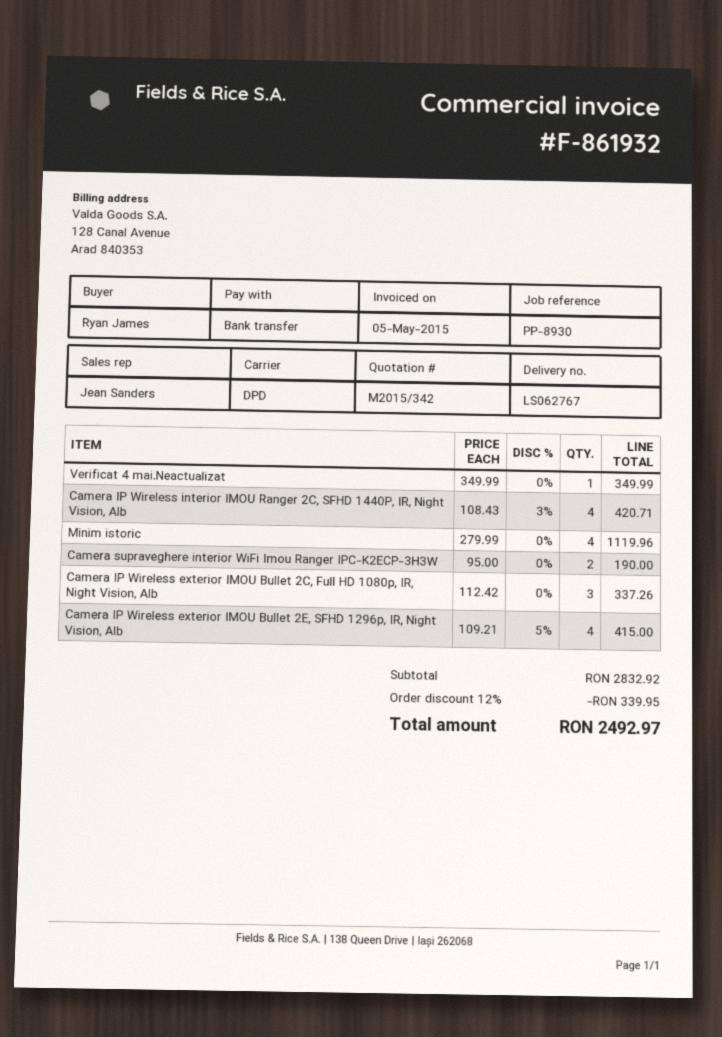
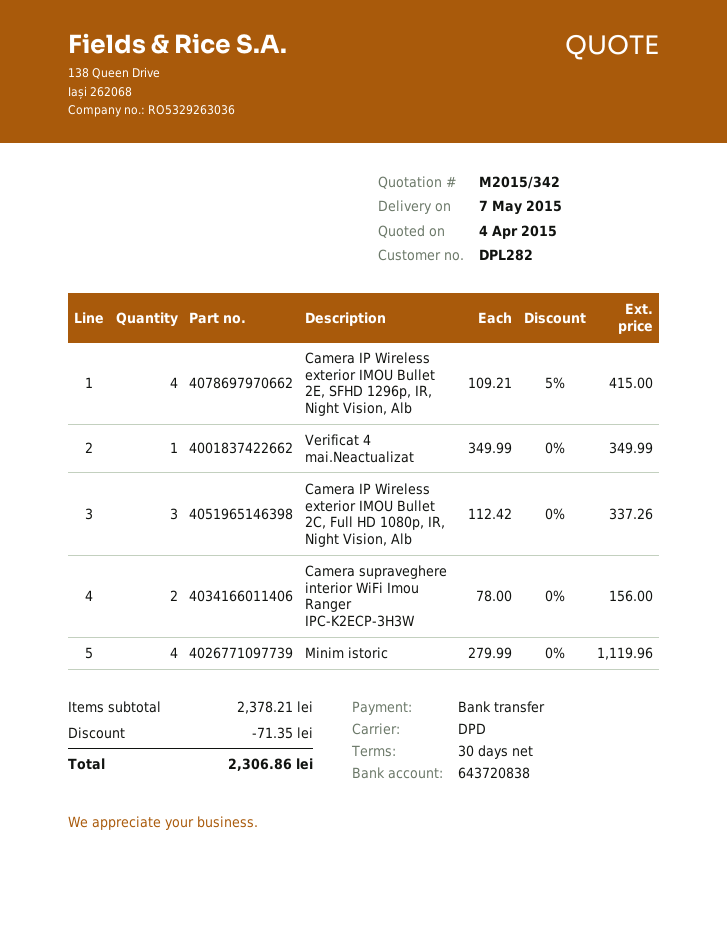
Camera IP Wireless interior IMOU Ranger 2C, SFHD 1440P, IR, Night Vision, Alb: 4 x 108.43 - 3% = 420.71 -> none
Camera supraveghere interior WiFi Imou Ranger IPC-K2ECP-3H3W: 2 x 95.00 = 190.00 -> 2 x 78.00 = 156.00
subtotal: 2832.92 -> 2378.21
discount: 339.95 -> 71.35
total: 2492.97 -> 2306.86

